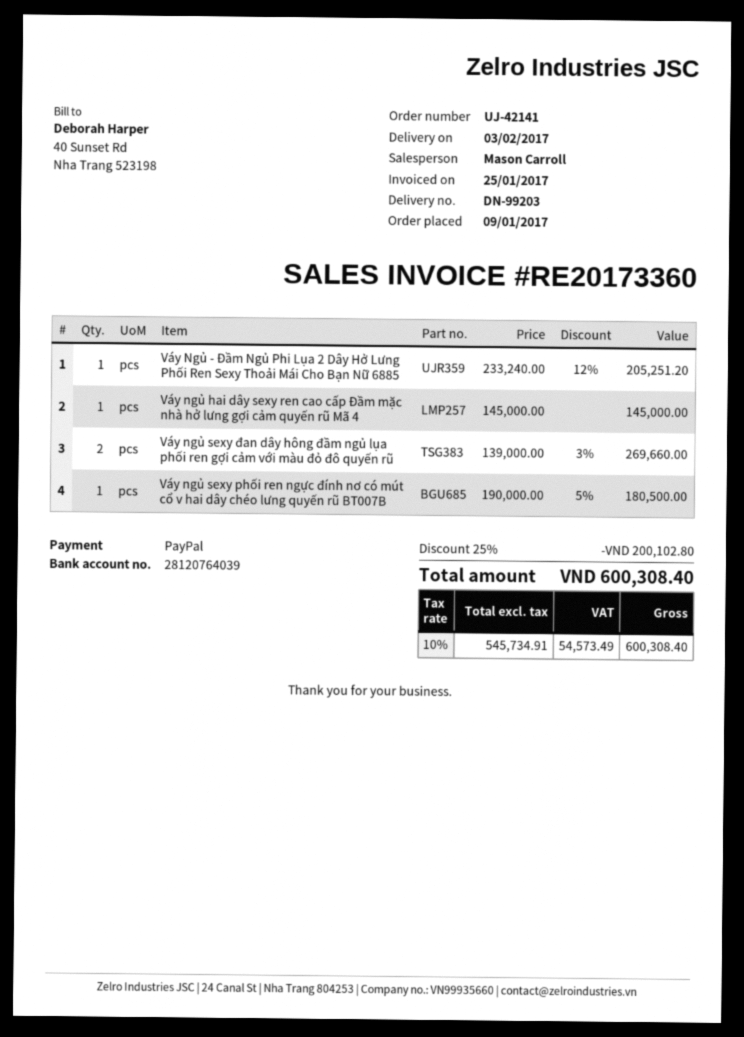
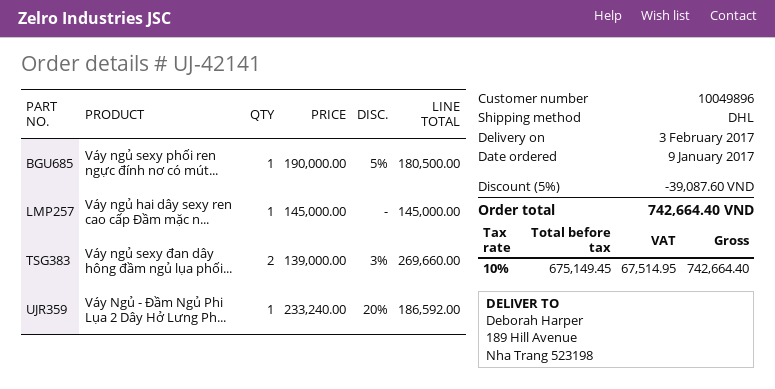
Váy Ngủ - Đầm Ngủ Phi Lụa 2 Dây Hở Lưng Phối Ren Sexy Thoải Mái Cho Bạn Nữ 6885: 1 x 233240.00 - 12% = 205251.20 -> 1 x 233240.00 - 20% = 186592.00
discount: 25% = 200102.80 -> 5% = 39087.60
net: 545734.91 -> 675149.45
tax: 10% = 54573.49 -> 10% = 67514.95
total: 600308.40 -> 742664.40

